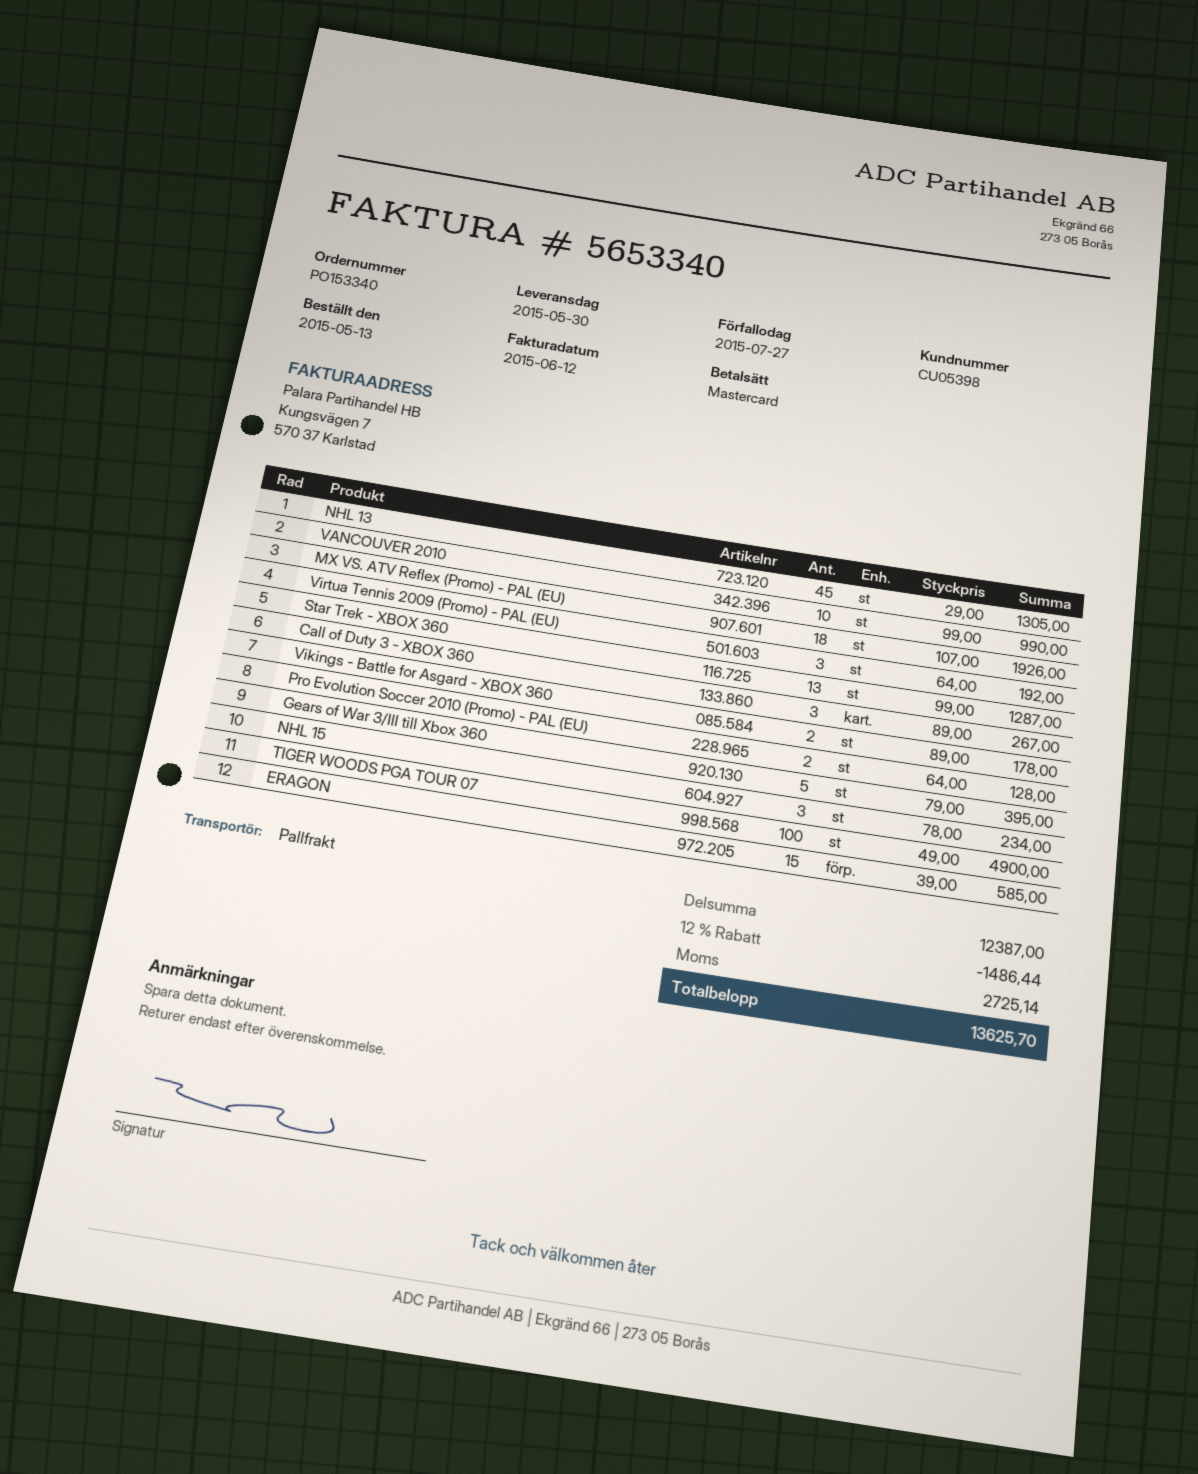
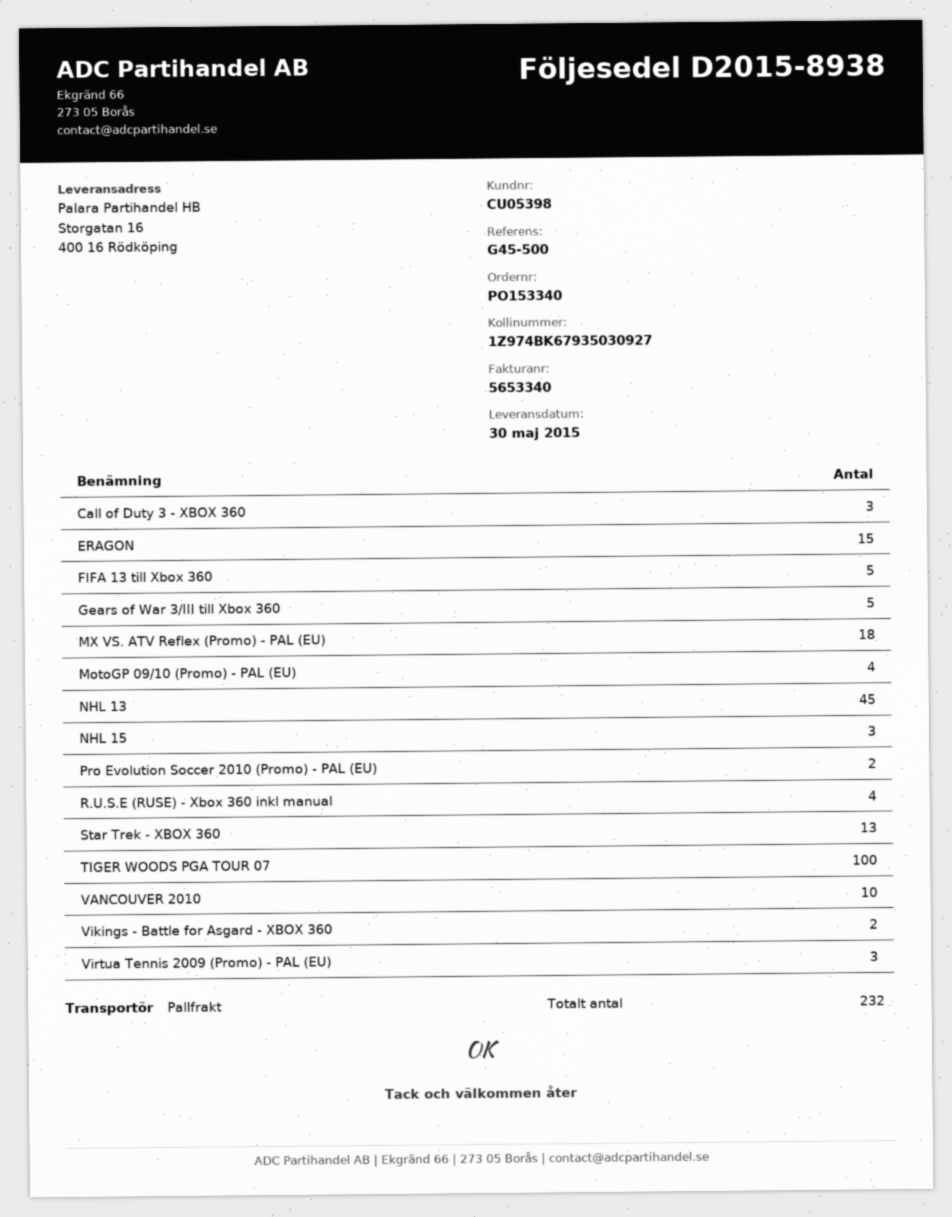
FIFA 13 till Xbox 360: none -> 5
MotoGP 09/10 (Promo) - PAL (EU): none -> 4
R.U.S.E (RUSE) - Xbox 360 inkl manual: none -> 4

